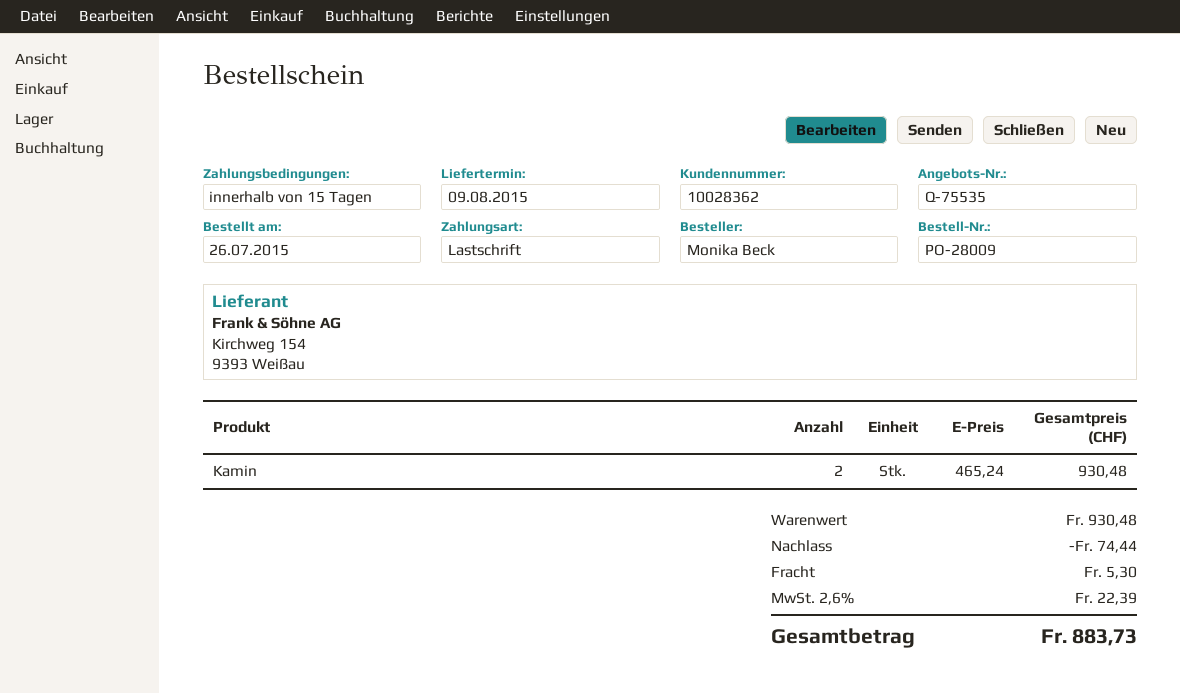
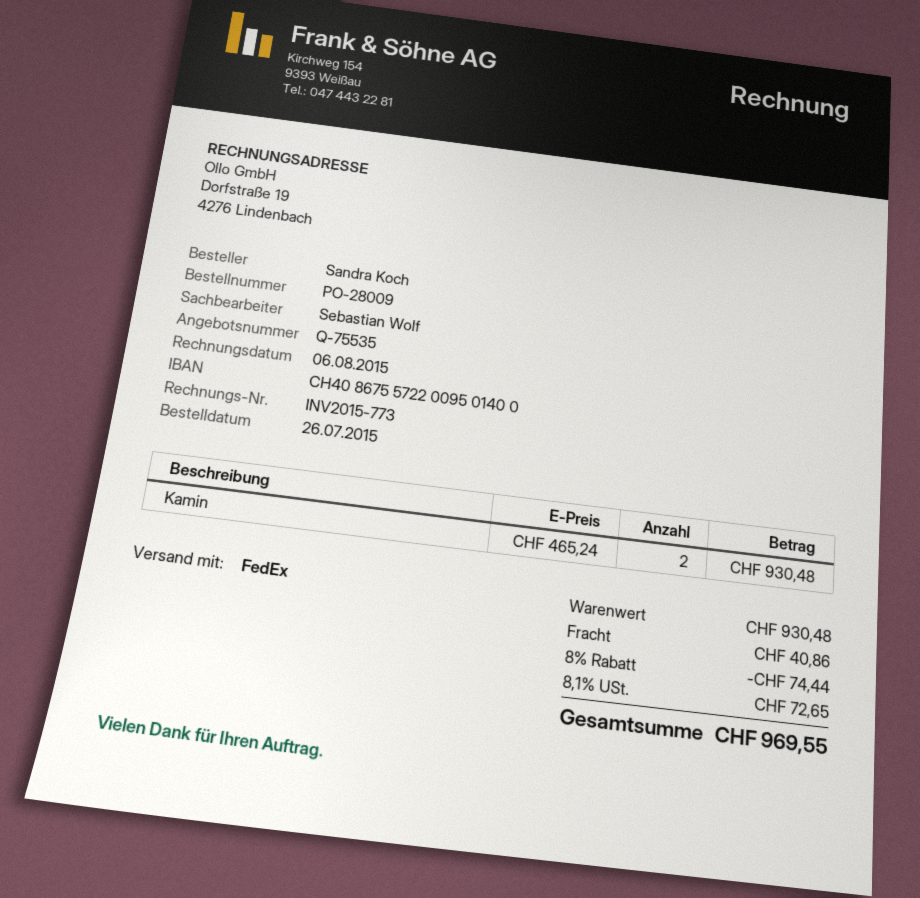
ordered by: Monika Beck -> Sandra Koch
shipping: 5.30 -> 40.86
tax: 2.6% = 22.39 -> 8.1% = 72.65
total: 883.73 -> 969.55

